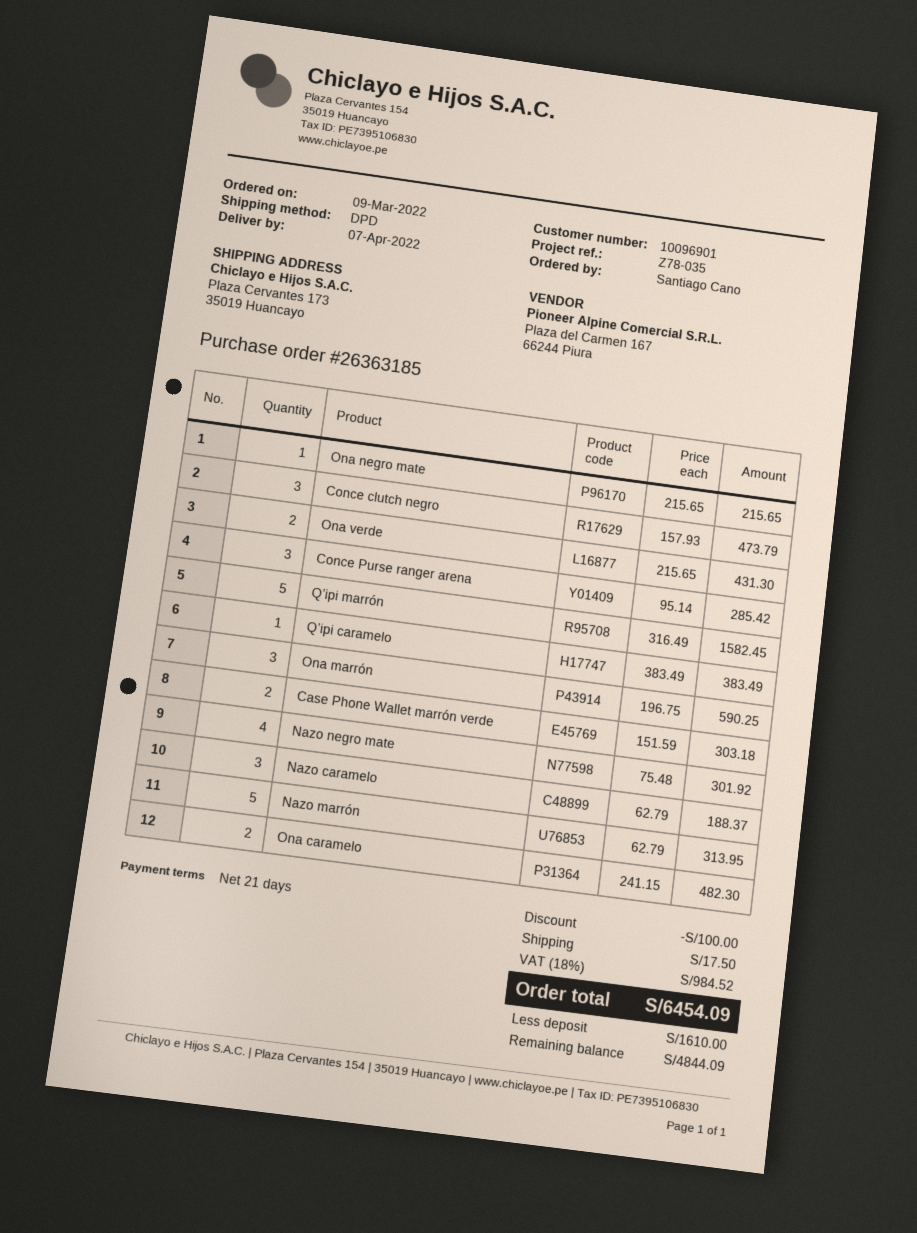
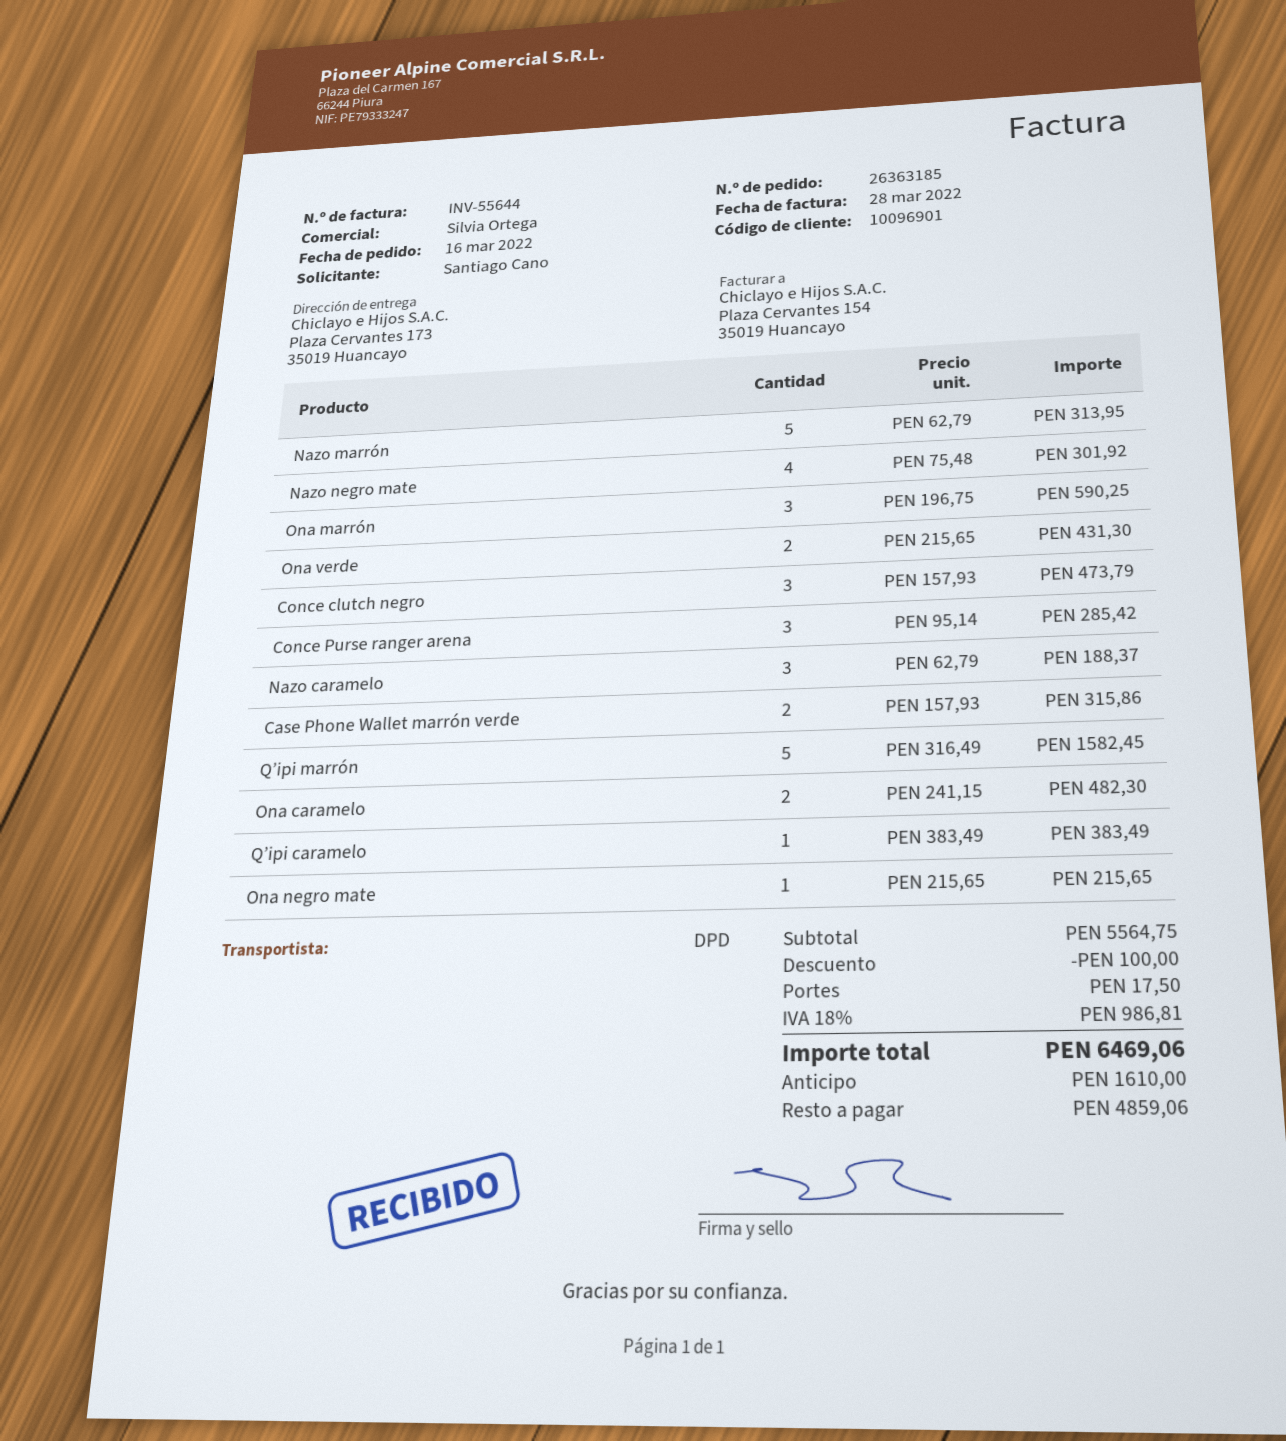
order date: 2022-03-09 -> 2022-03-16
Case Phone Wallet marrón verde: 2 x 151.59 = 303.18 -> 2 x 157.93 = 315.86
tax: 18% = 984.52 -> 18% = 986.81
total: 6454.09 -> 6469.06
balance: 4844.09 -> 4859.06

